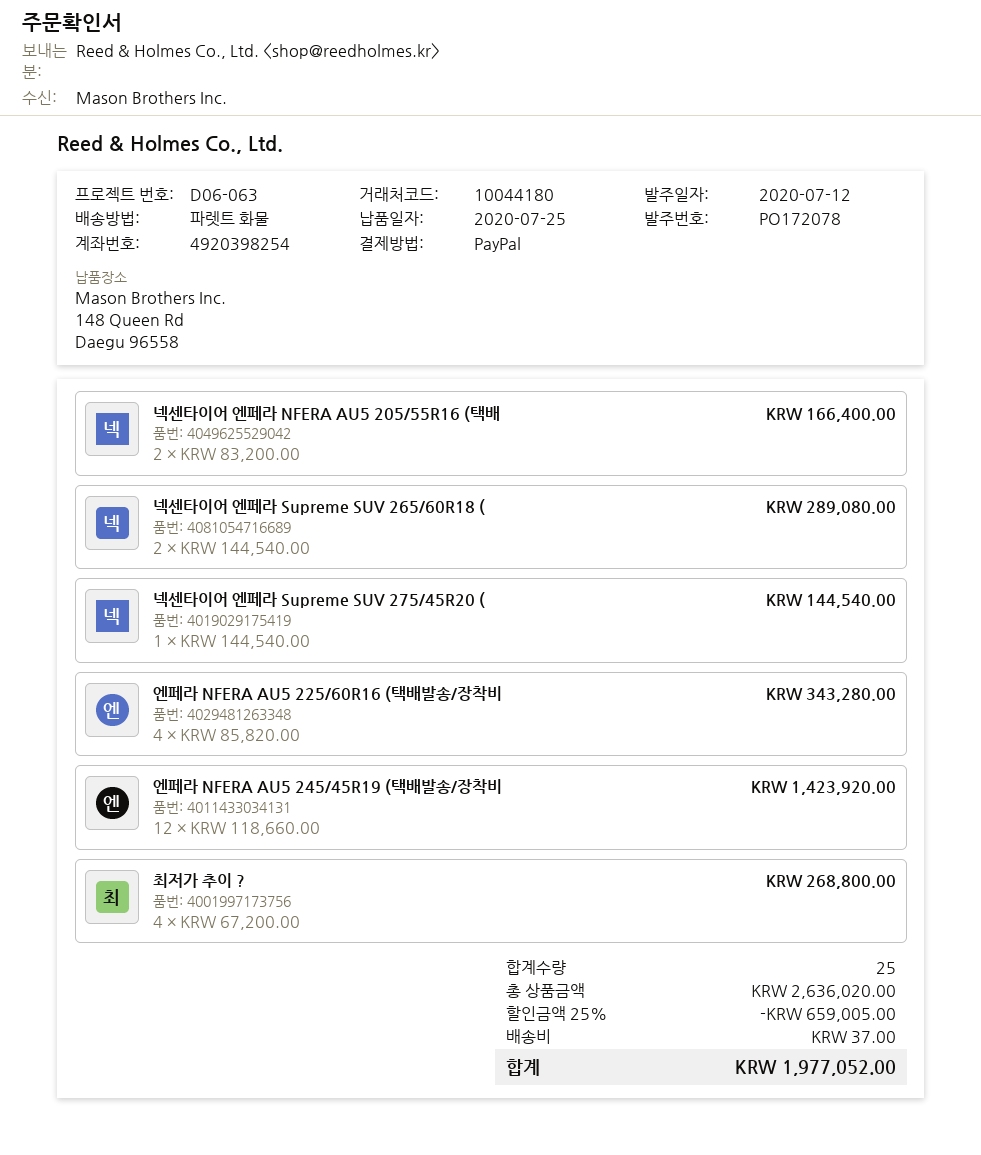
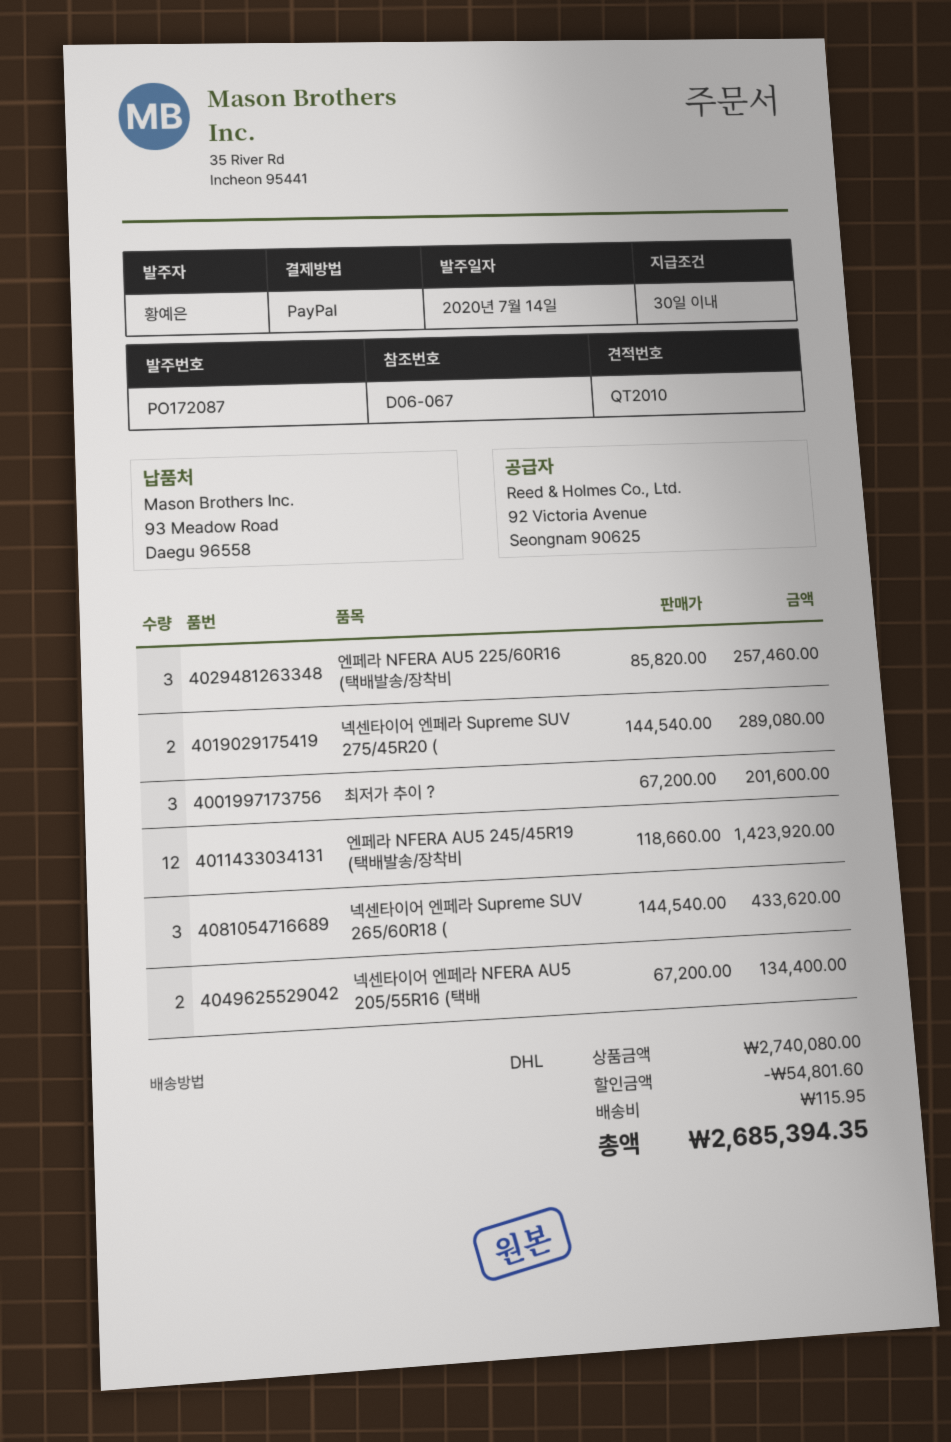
order number: PO172078 -> PO172087
order date: 2020-07-12 -> 2020-07-14
reference: D06-063 -> D06-067
shipping method: pallet freight -> DHL
ship to: 148 Queen Rd, Daegu 96558 -> 93 Meadow Road, Daegu 96558
넥센타이어 엔페라 NFERA AU5 205/55R16 (택배: 2 x 83200.00 = 166400.00 -> 2 x 67200.00 = 134400.00
넥센타이어 엔페라 Supreme SUV 265/60R18 (: 2 x 144540.00 = 289080.00 -> 3 x 144540.00 = 433620.00
넥센타이어 엔페라 Supreme SUV 275/45R20 (: 1 x 144540.00 = 144540.00 -> 2 x 144540.00 = 289080.00
엔페라 NFERA AU5 225/60R16 (택배발송/장착비: 4 x 85820.00 = 343280.00 -> 3 x 85820.00 = 257460.00
최저가 추이 ?: 4 x 67200.00 = 268800.00 -> 3 x 67200.00 = 201600.00
subtotal: 2636020.00 -> 2740080.00
discount: 659005.00 -> 54801.60
shipping: 37.00 -> 115.95
total: 1977052.00 -> 2685394.35

